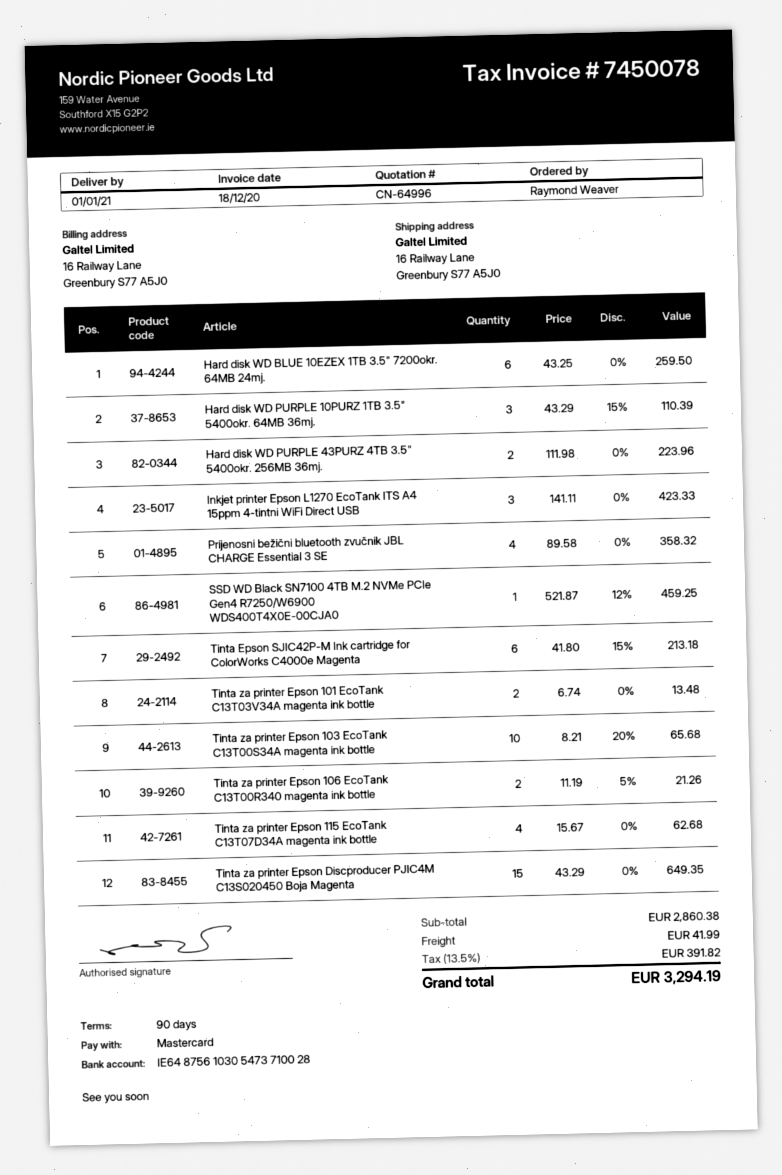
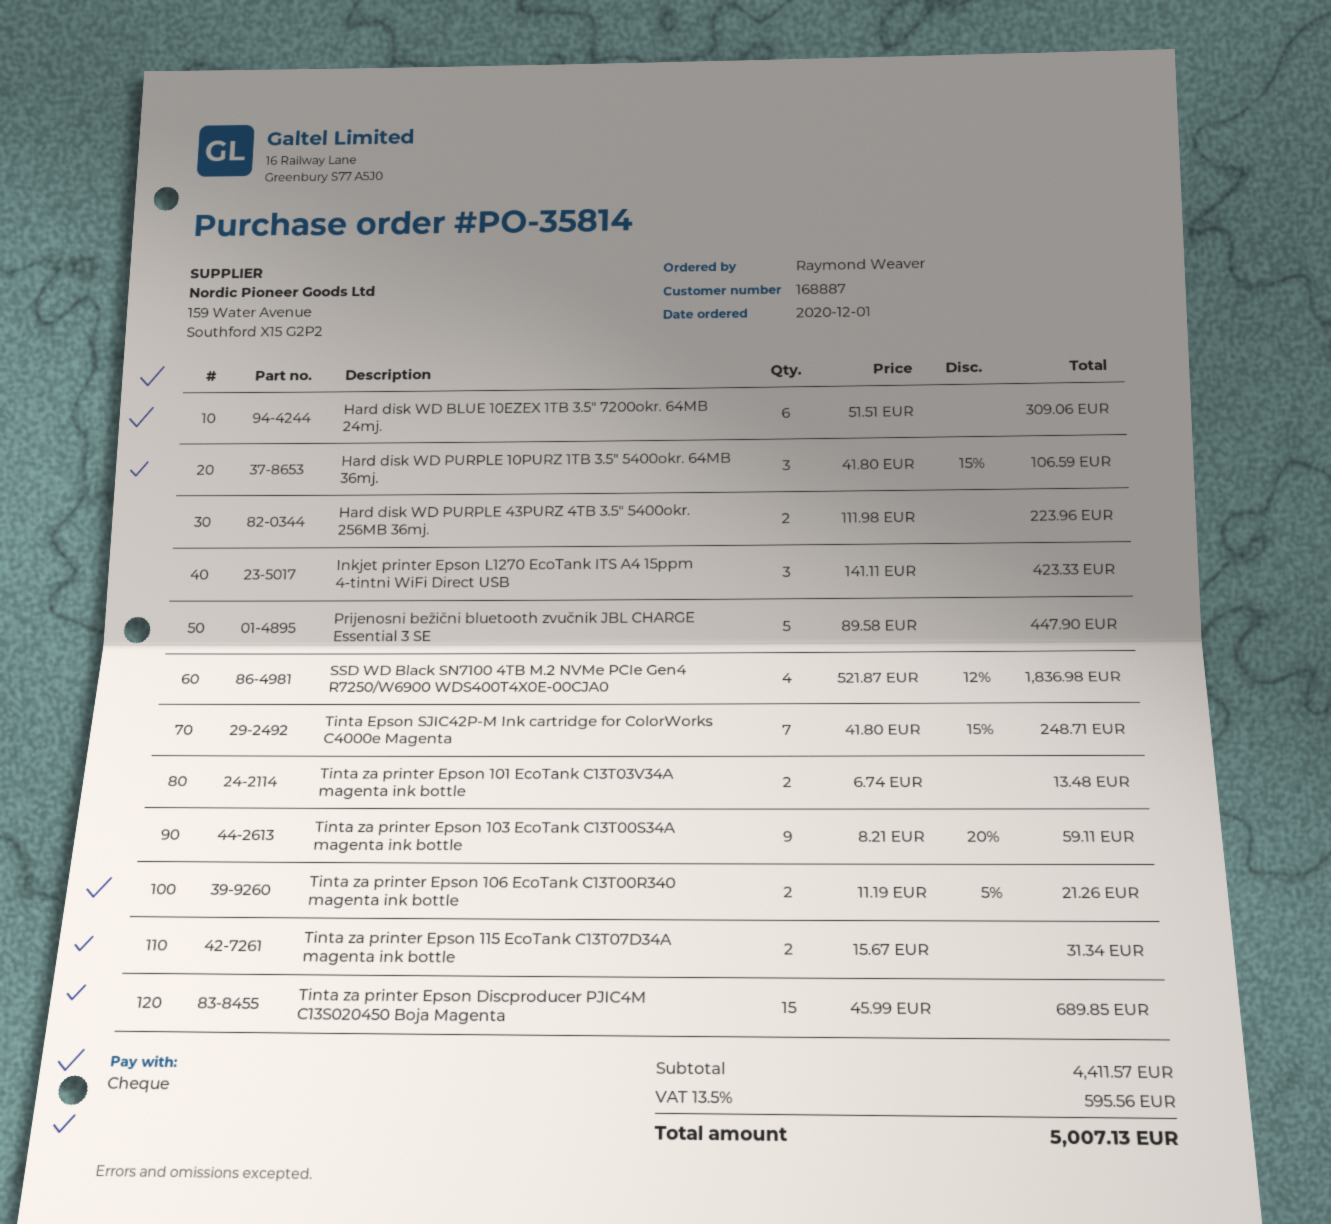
payment method: Mastercard -> cheque
Hard disk WD BLUE 10EZEX 1TB 3.5" 7200okr. 64MB 24mj.: 6 x 43.25 = 259.50 -> 6 x 51.51 = 309.06
Hard disk WD PURPLE 10PURZ 1TB 3.5" 5400okr. 64MB 36mj.: 3 x 43.29 - 15% = 110.39 -> 3 x 41.80 - 15% = 106.59
Prijenosni bežični bluetooth zvučnik JBL CHARGE Essential 3 SE: 4 x 89.58 = 358.32 -> 5 x 89.58 = 447.90
SSD WD Black SN7100 4TB M.2 NVMe PCIe Gen4 R7250/W6900 WDS400T4X0E-00CJA0: 1 x 521.87 - 12% = 459.25 -> 4 x 521.87 - 12% = 1836.98
Tinta Epson SJIC42P-M Ink cartridge for ColorWorks C4000e Magenta: 6 x 41.80 - 15% = 213.18 -> 7 x 41.80 - 15% = 248.71
Tinta za printer Epson 103 EcoTank C13T00S34A magenta ink bottle: 10 x 8.21 - 20% = 65.68 -> 9 x 8.21 - 20% = 59.11
Tinta za printer Epson 115 EcoTank C13T07D34A magenta ink bottle: 4 x 15.67 = 62.68 -> 2 x 15.67 = 31.34
Tinta za printer Epson Discproducer PJIC4M C13S020450 Boja Magenta: 15 x 43.29 = 649.35 -> 15 x 45.99 = 689.85
subtotal: 2860.38 -> 4411.57
shipping: 41.99 -> none
tax: 13.5% = 391.82 -> 13.5% = 595.56
total: 3294.19 -> 5007.13

